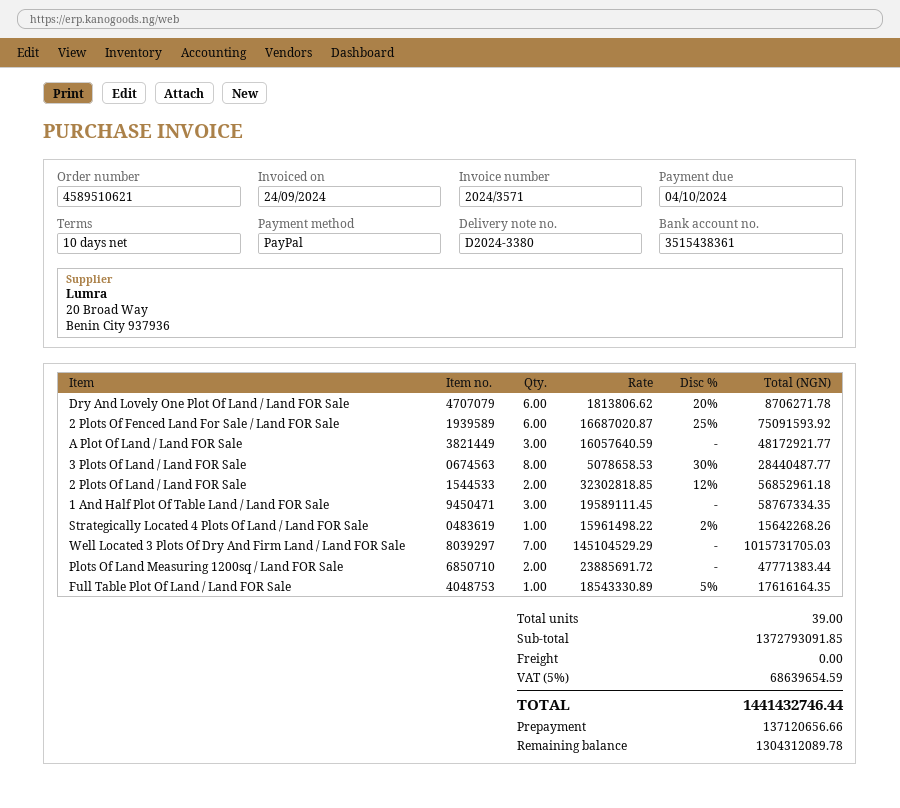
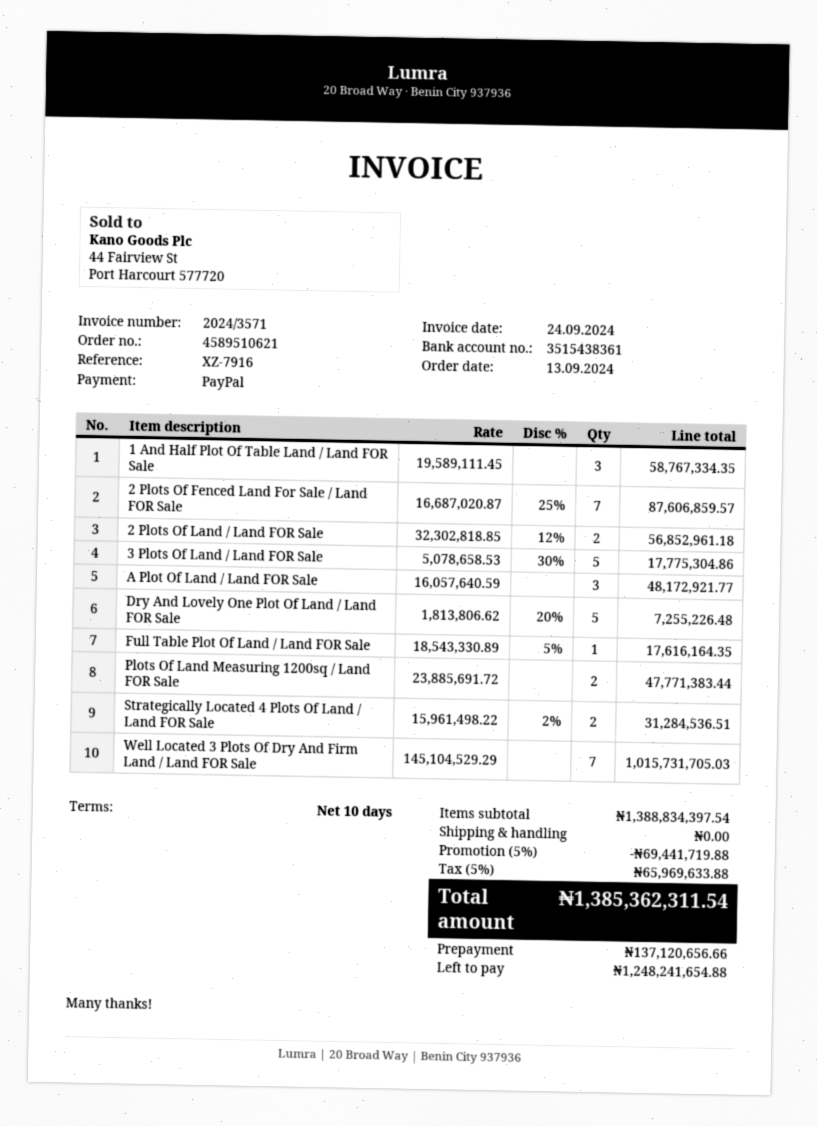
Dry And Lovely One Plot Of Land / Land FOR Sale: 6 x 1813806.62 - 20% = 8706271.78 -> 5 x 1813806.62 - 20% = 7255226.48
2 Plots Of Fenced Land For Sale / Land FOR Sale: 6 x 16687020.87 - 25% = 75091593.92 -> 7 x 16687020.87 - 25% = 87606859.57
3 Plots Of Land / Land FOR Sale: 8 x 5078658.53 - 30% = 28440487.77 -> 5 x 5078658.53 - 30% = 17775304.86
Strategically Located 4 Plots Of Land / Land FOR Sale: 1 x 15961498.22 - 2% = 15642268.26 -> 2 x 15961498.22 - 2% = 31284536.51
subtotal: 1372793091.85 -> 1388834397.54
discount: none -> 5% = 69441719.88
tax: 5% = 68639654.59 -> 5% = 65969633.88
total: 1441432746.44 -> 1385362311.54
balance: 1304312089.78 -> 1248241654.88

